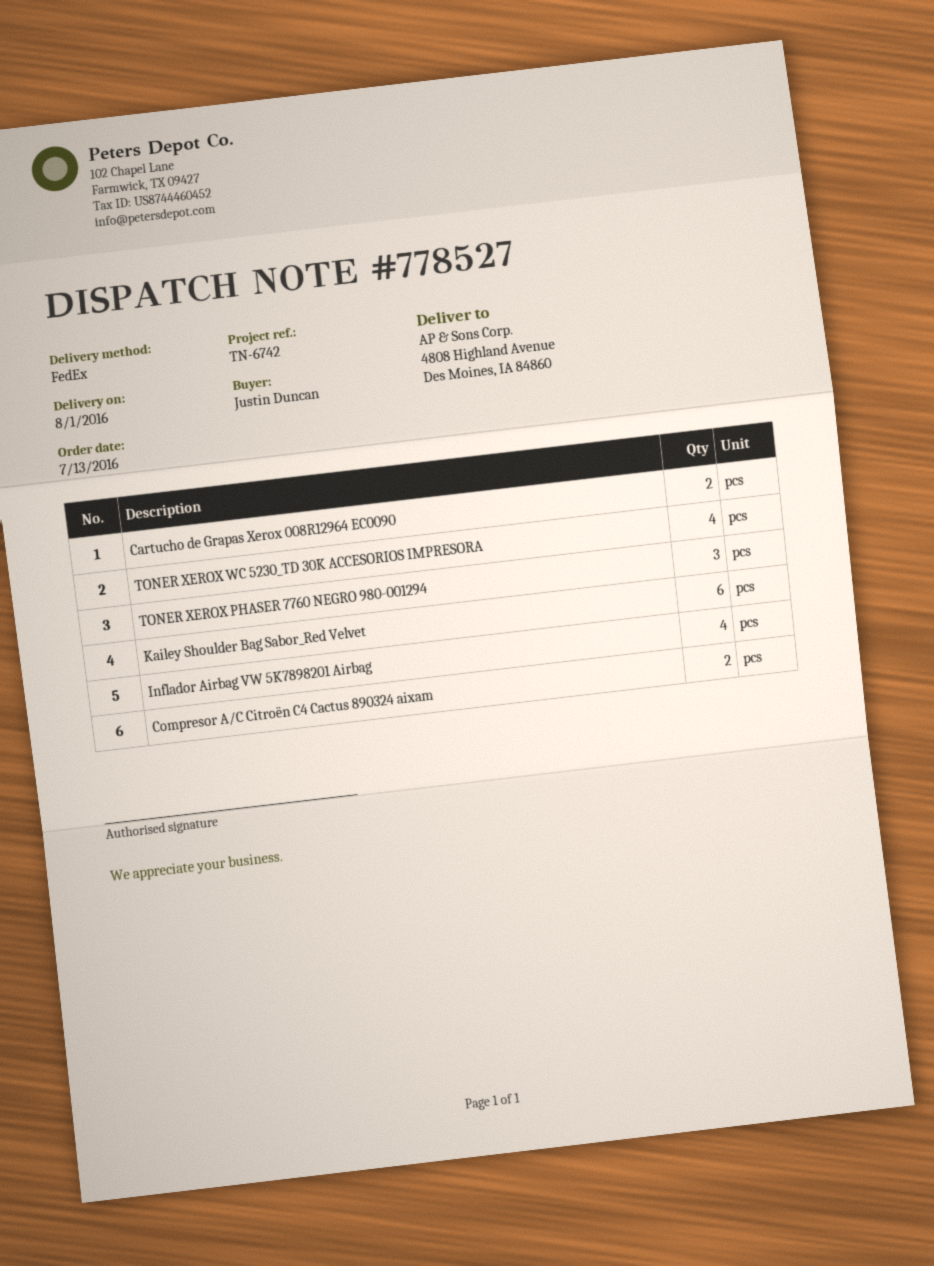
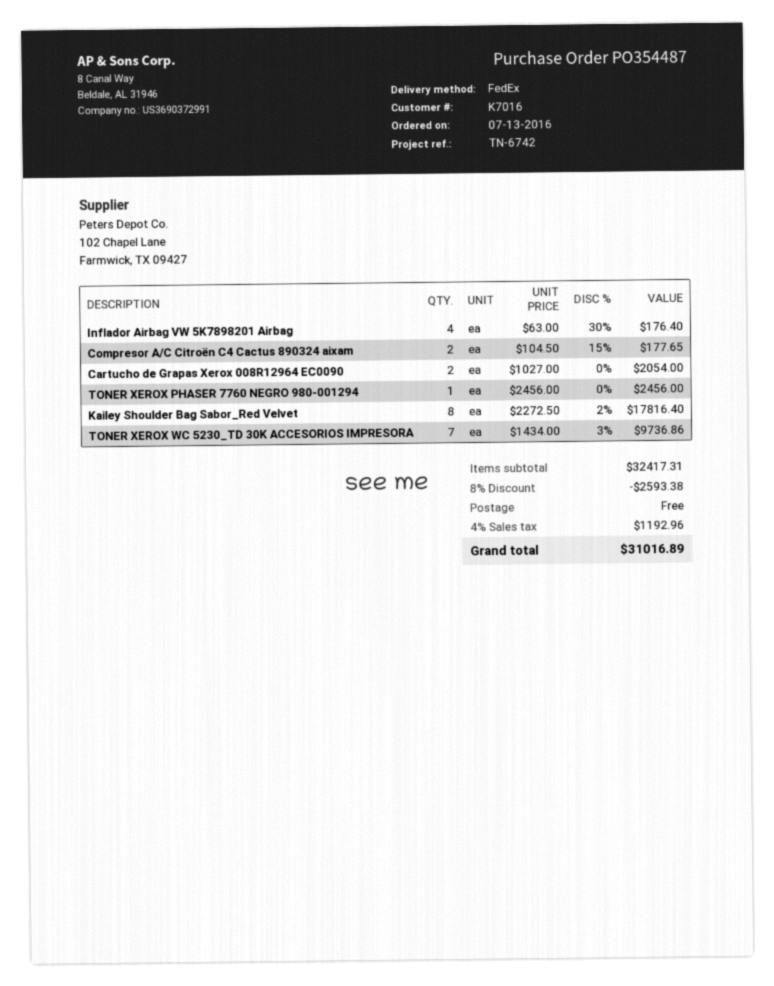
TONER XEROX WC 5230_TD 30K ACCESORIOS IMPRESORA: 4 -> 7
TONER XEROX PHASER 7760 NEGRO 980-001294: 3 -> 1
Kailey Shoulder Bag Sabor_Red Velvet: 6 -> 8

